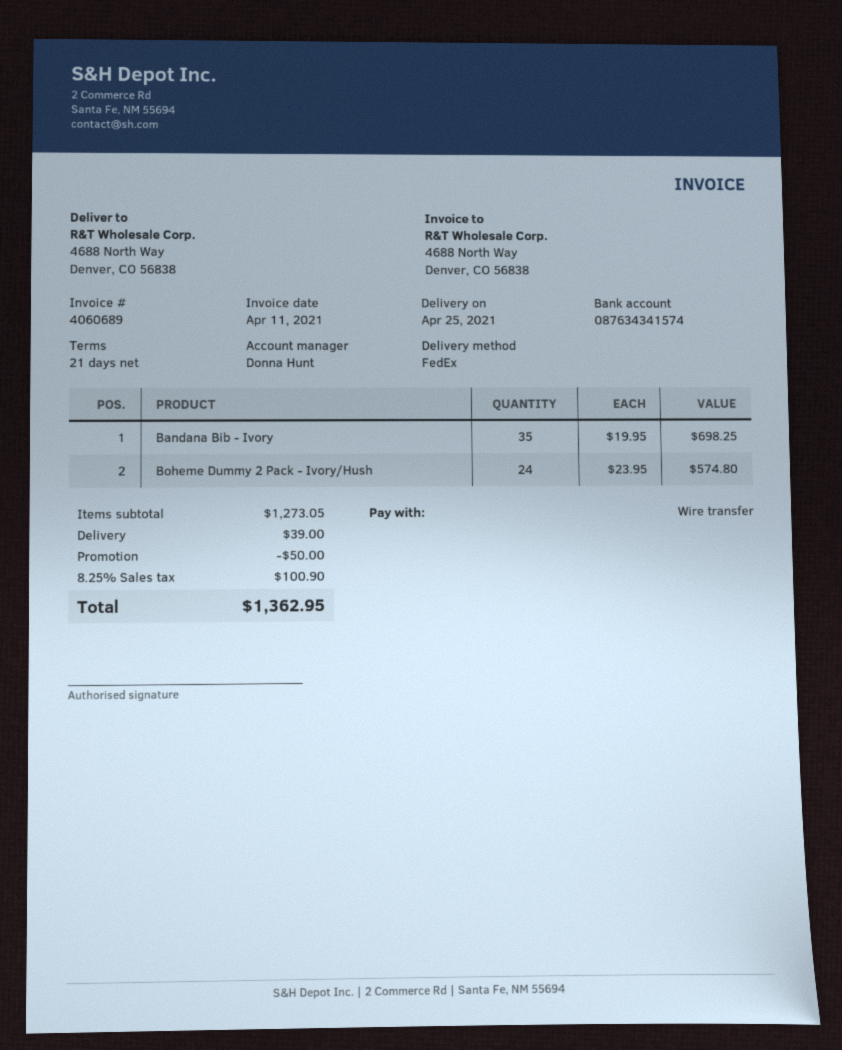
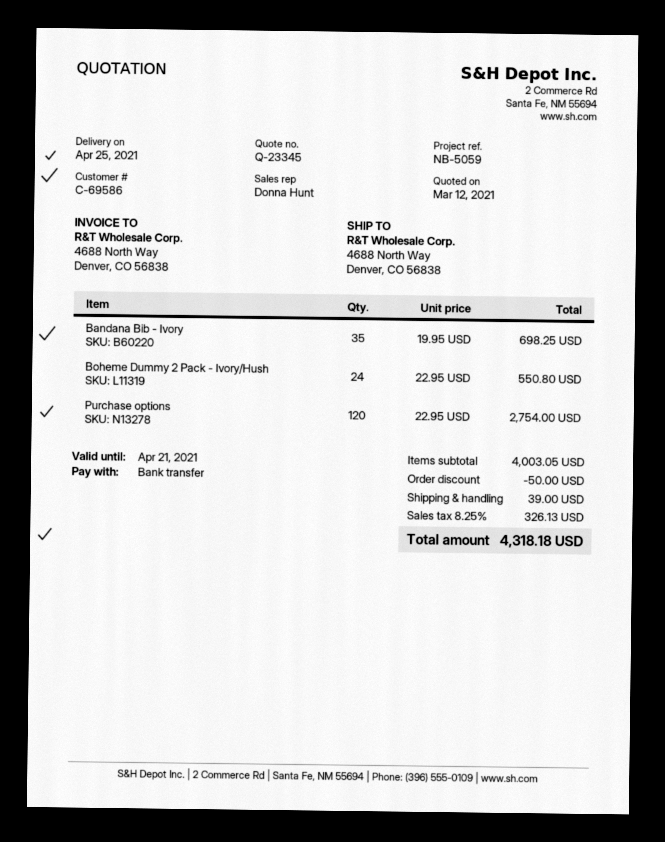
Boheme Dummy 2 Pack - Ivory/Hush: 24 x 23.95 = 574.80 -> 24 x 22.95 = 550.80
Purchase options: none -> 120 x 22.95 = 2754.00
subtotal: 1273.05 -> 4003.05
tax: 8.25% = 100.90 -> 8.25% = 326.13
total: 1362.95 -> 4318.18

